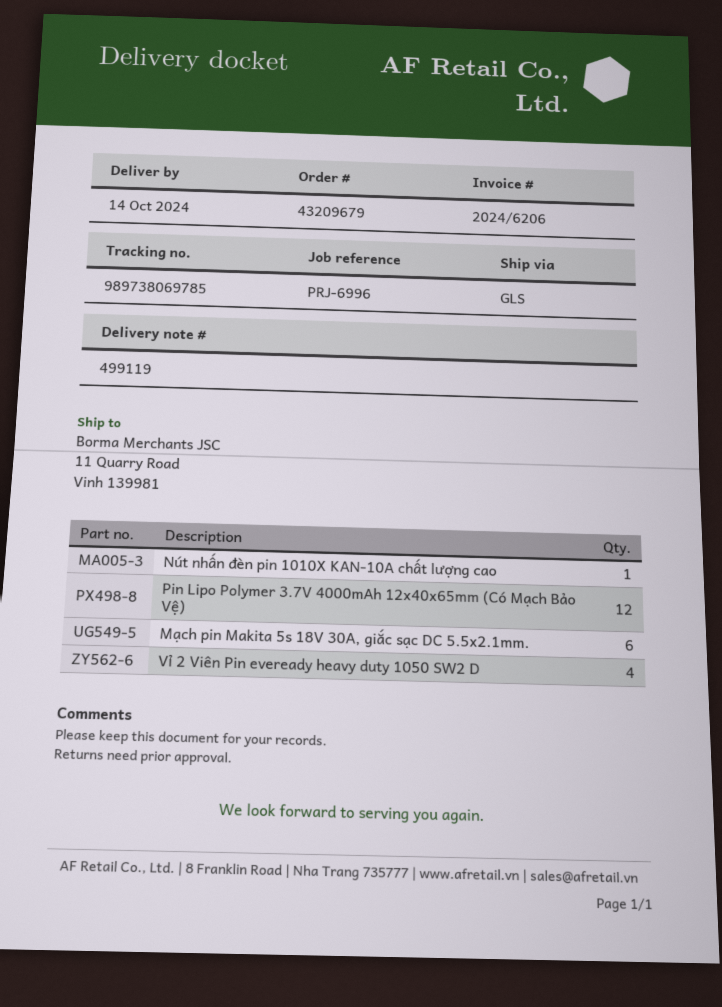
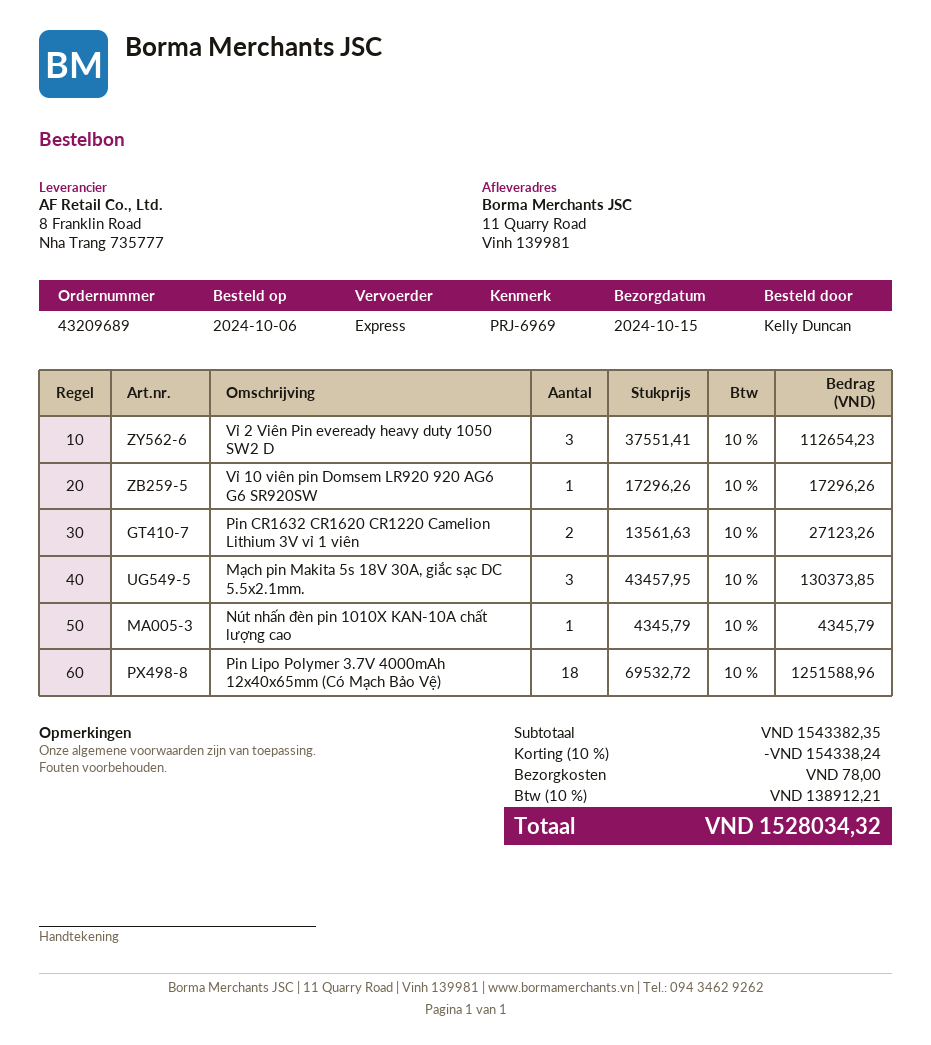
order number: 43209679 -> 43209689
delivery date: 2024-10-14 -> 2024-10-15
reference: PRJ-6996 -> PRJ-6969
shipping method: GLS -> express
Pin Lipo Polymer 3.7V 4000mAh 12x40x65mm (Có Mạch Bảo Vệ): 12 -> 18
Mạch pin Makita 5s 18V 30A, giắc sạc DC 5.5x2.1mm.: 6 -> 3
Vỉ 2 Viên Pin eveready heavy duty 1050 SW2 D: 4 -> 3
Vỉ 10 viên pin Domsem LR920 920 AG6 G6 SR920SW: none -> 1
Pin CR1632 CR1620 CR1220 Camelion Lithium 3V vỉ 1 viên: none -> 2

